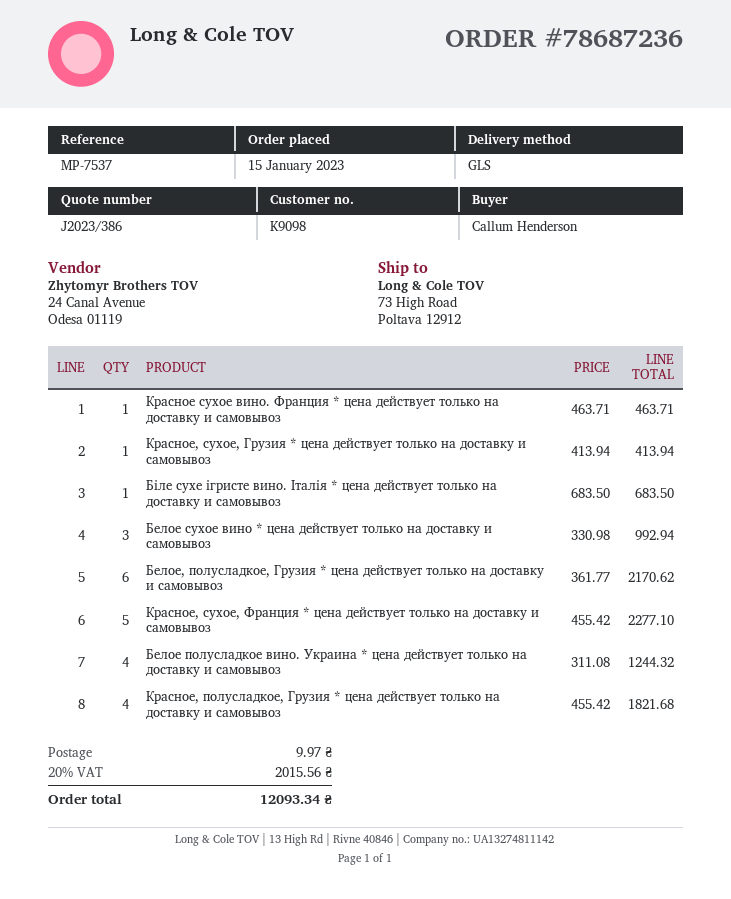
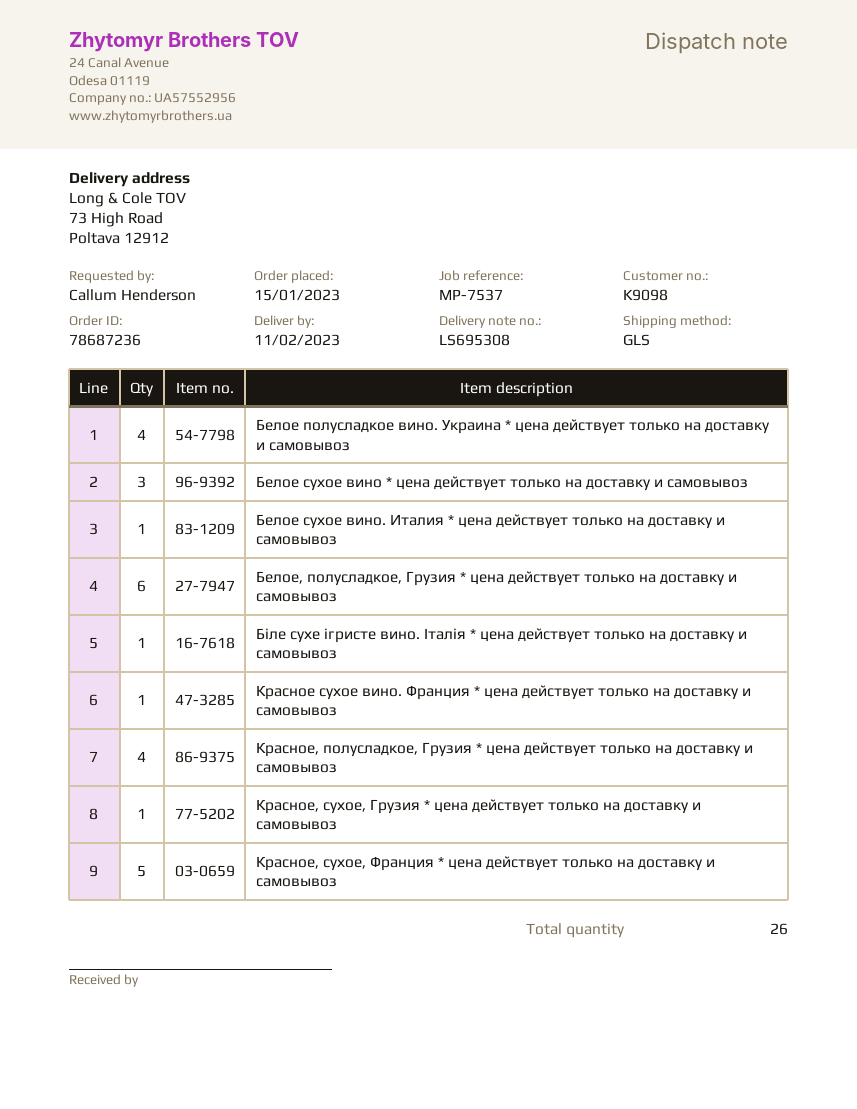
Белое сухое вино. Италия * цена действует только на доставку и самовывоз: none -> 1

